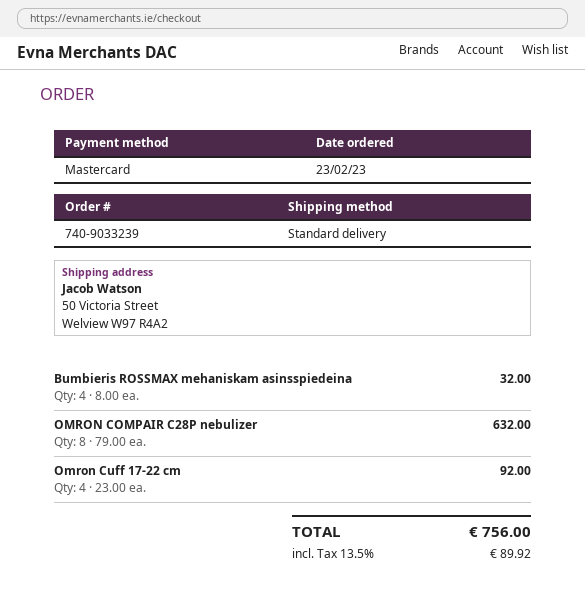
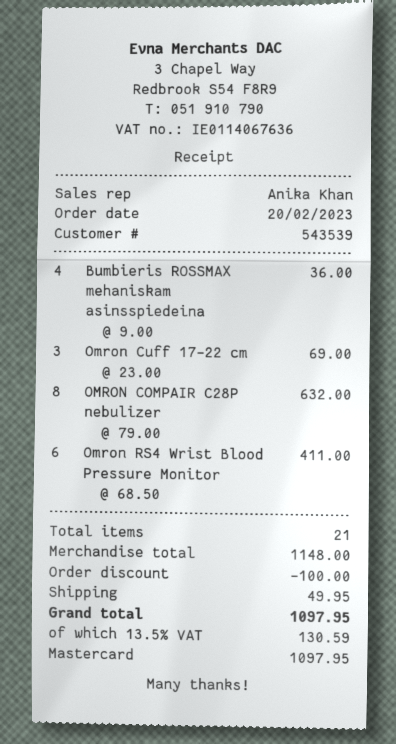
order date: 2023-02-23 -> 2023-02-20
Bumbieris ROSSMAX mehaniskam asinsspiedeina: 4 x 8.00 = 32.00 -> 4 x 9.00 = 36.00
Omron Cuff 17-22 cm: 4 x 23.00 = 92.00 -> 3 x 23.00 = 69.00
Omron RS4 Wrist Blood Pressure Monitor: none -> 6 x 68.50 = 411.00
discount: none -> 100.00
shipping: none -> 49.95
tax: 13.5% = 89.92 -> 13.5% = 130.59
total: 756.00 -> 1097.95

